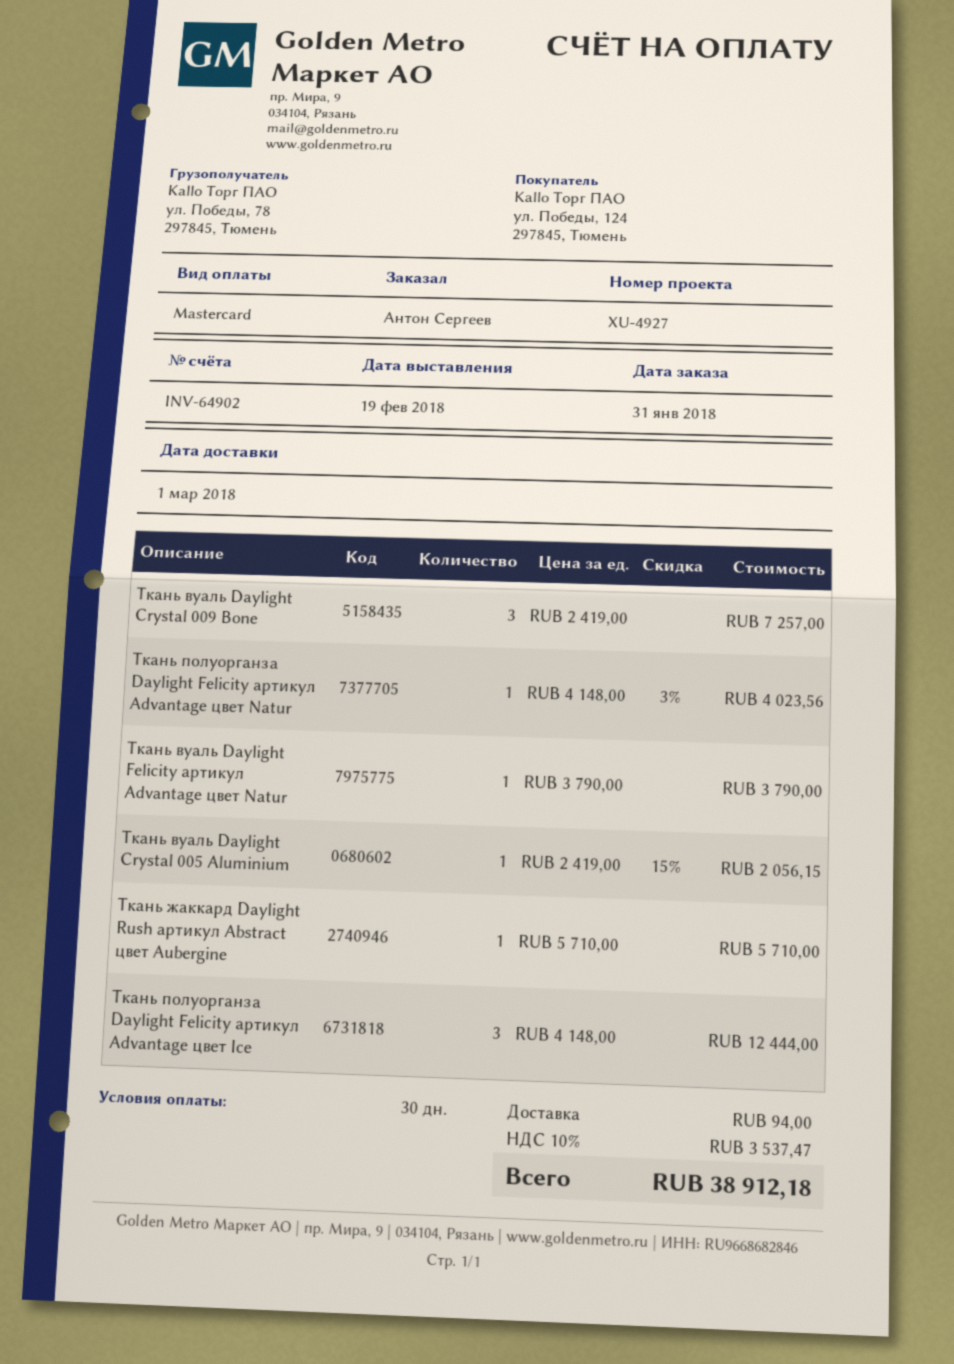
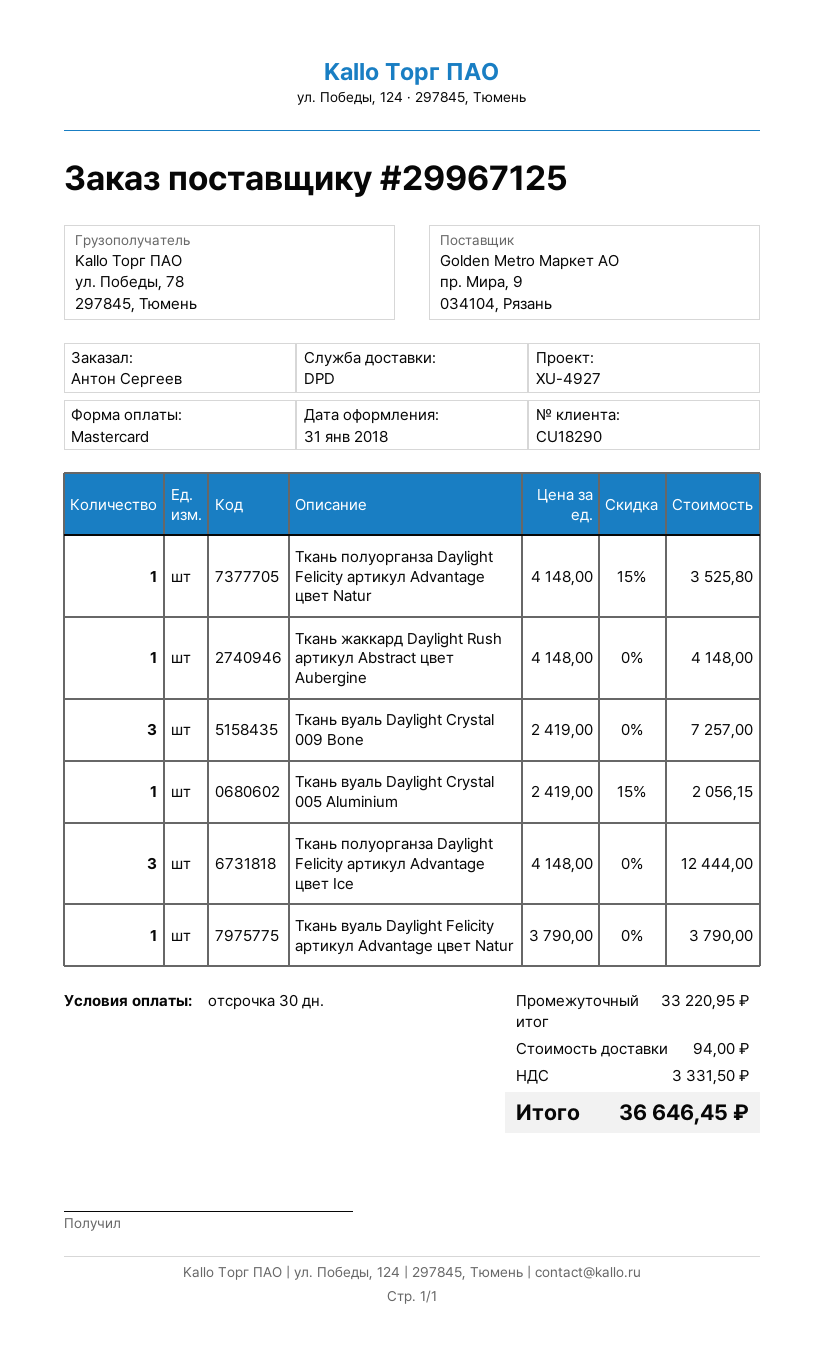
Ткань полуорганза Daylight Felicity артикул Advantage цвет Natur: 1 x 4148.00 - 3% = 4023.56 -> 1 x 4148.00 - 15% = 3525.80
Ткань жаккард Daylight Rush артикул Abstract цвет Aubergine: 1 x 5710.00 = 5710.00 -> 1 x 4148.00 = 4148.00
tax: 3537.47 -> 3331.50
total: 38912.18 -> 36646.45

